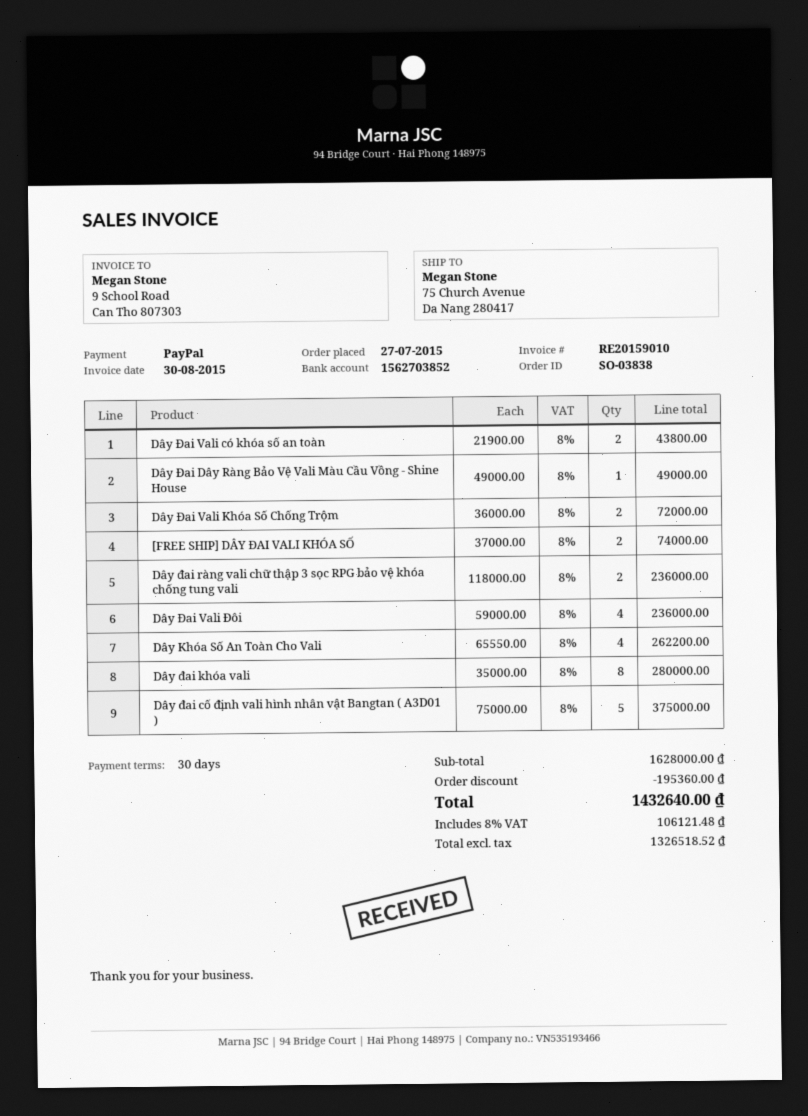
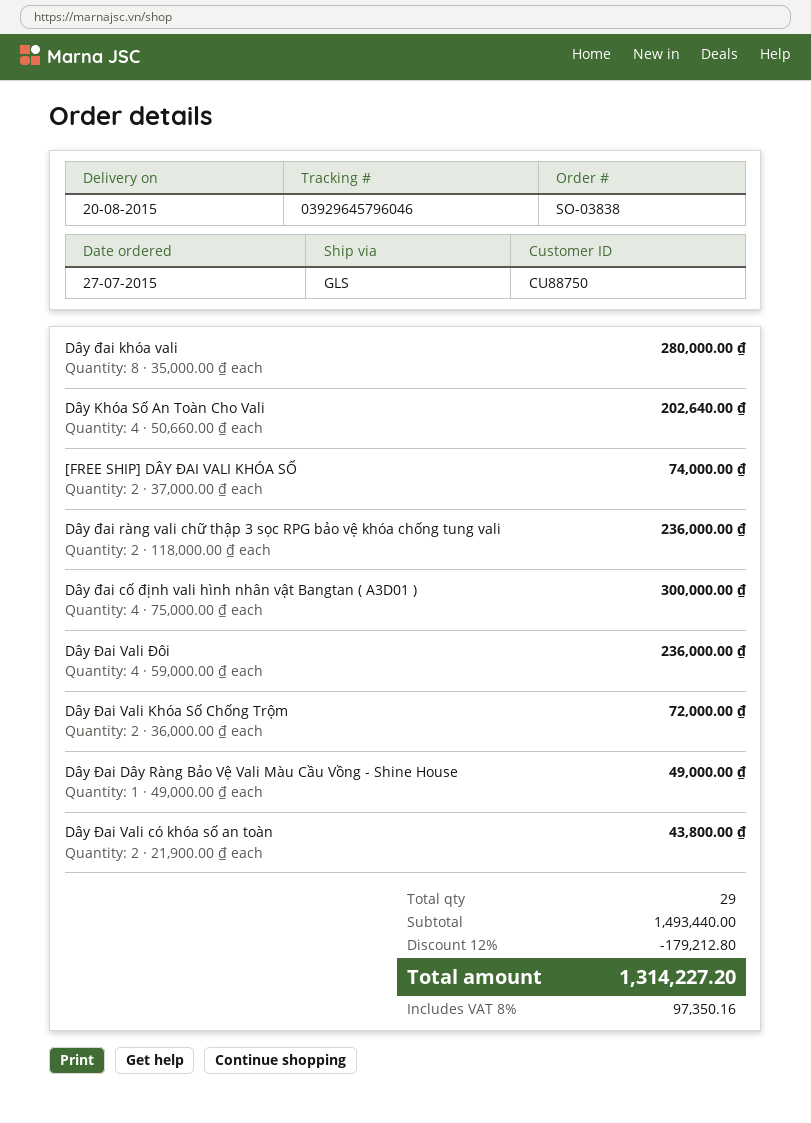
Dây Khóa Số An Toàn Cho Vali: 4 x 65550.00 = 262200.00 -> 4 x 50660.00 = 202640.00
Dây đai cố định vali hình nhân vật Bangtan ( A3D01 ): 5 x 75000.00 = 375000.00 -> 4 x 75000.00 = 300000.00
subtotal: 1628000.00 -> 1493440.00
discount: 195360.00 -> 179212.80
tax: 8% = 106121.48 -> 8% = 97350.16
total: 1432640.00 -> 1314227.20

